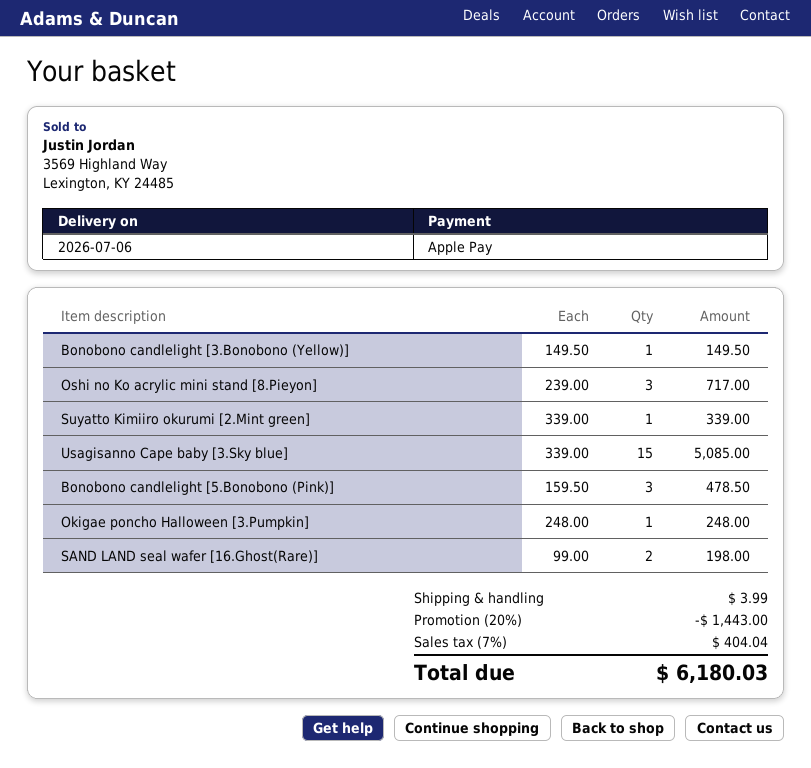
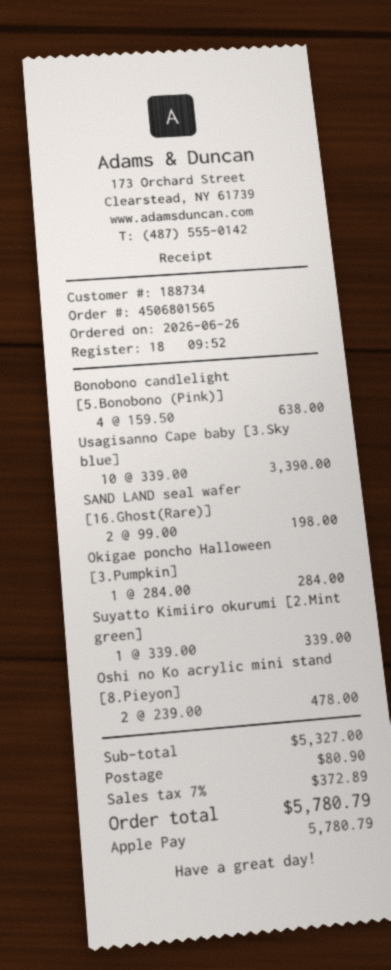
Bonobono candlelight [3.Bonobono (Yellow)]: 1 x 149.50 = 149.50 -> none
Oshi no Ko acrylic mini stand [8.Pieyon]: 3 x 239.00 = 717.00 -> 2 x 239.00 = 478.00
Usagisanno Cape baby [3.Sky blue]: 15 x 339.00 = 5085.00 -> 10 x 339.00 = 3390.00
Bonobono candlelight [5.Bonobono (Pink)]: 3 x 159.50 = 478.50 -> 4 x 159.50 = 638.00
Okigae poncho Halloween [3.Pumpkin]: 1 x 248.00 = 248.00 -> 1 x 284.00 = 284.00
discount: 20% = 1443.00 -> none
shipping: 3.99 -> 80.90
tax: 7% = 404.04 -> 7% = 372.89
total: 6180.03 -> 5780.79

